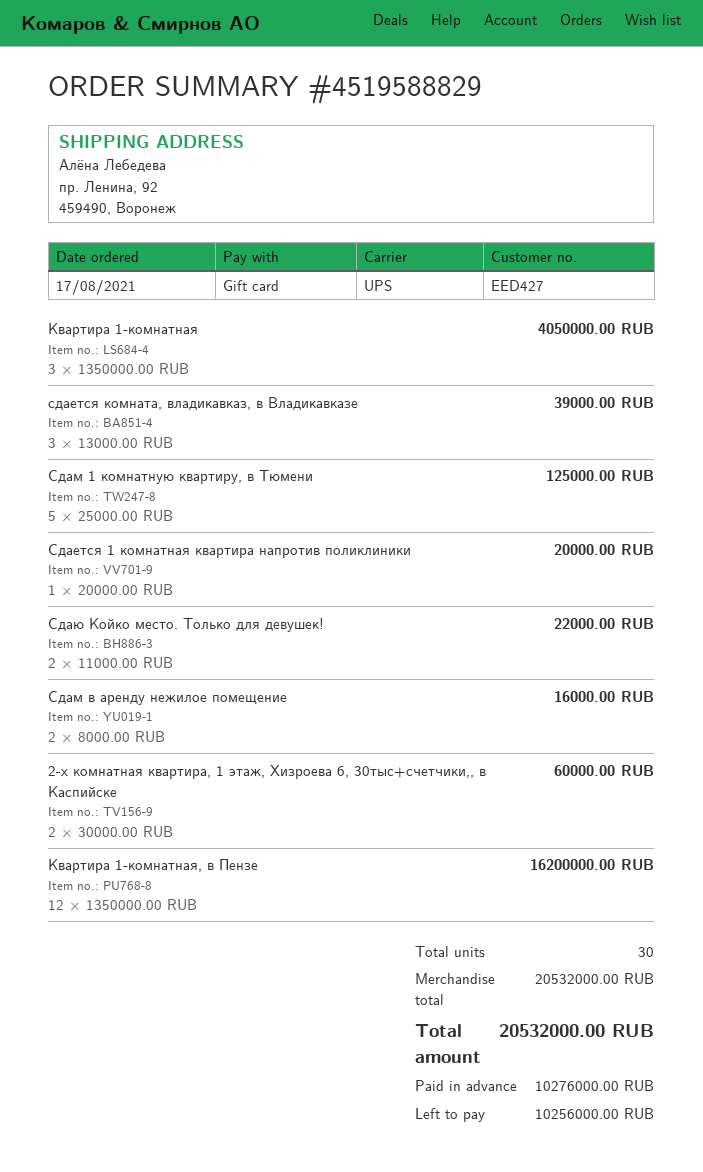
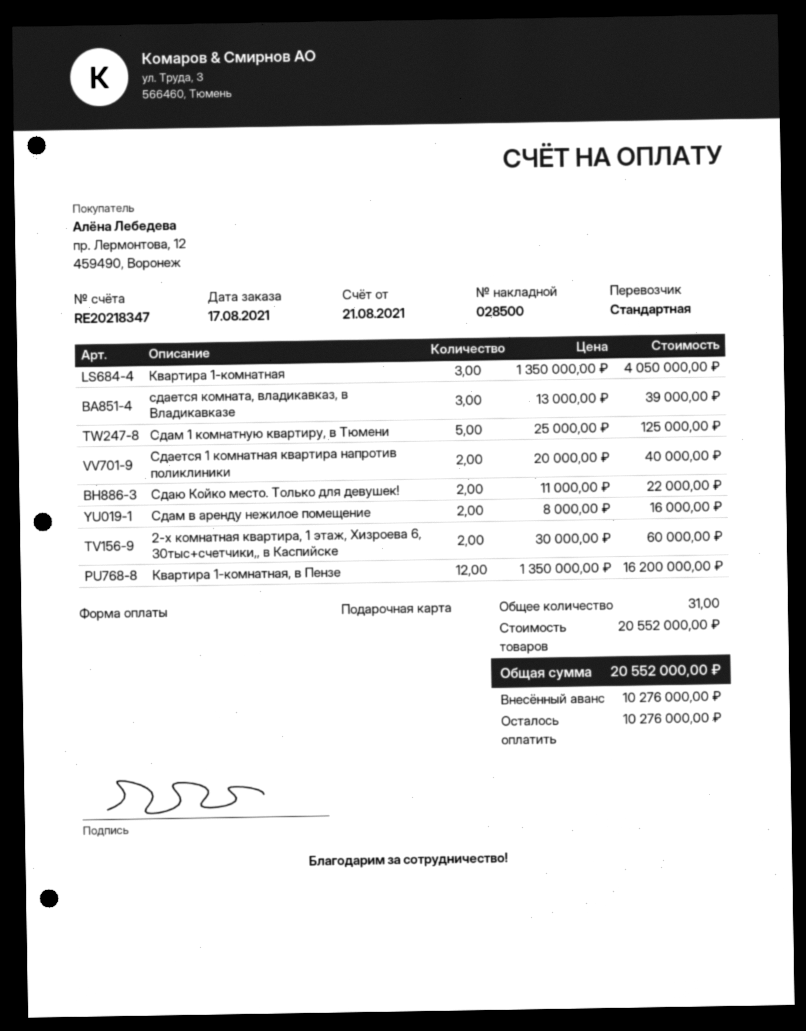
shipping method: UPS -> standard
Сдается 1 комнатная квартира напротив поликлиники: 1 x 20000.00 = 20000.00 -> 2 x 20000.00 = 40000.00
total quantity: 30 -> 31
subtotal: 20532000.00 -> 20552000.00
total: 20532000.00 -> 20552000.00
balance: 10256000.00 -> 10276000.00

